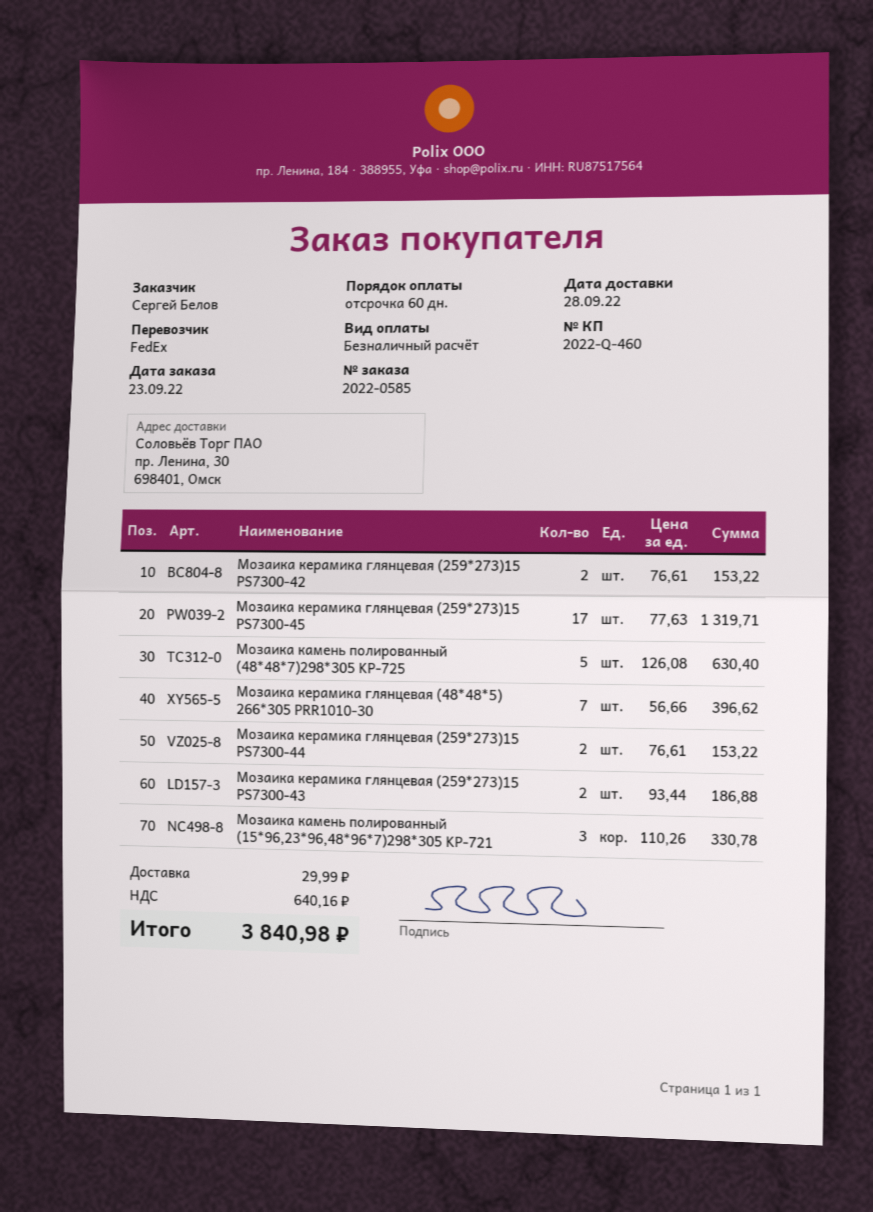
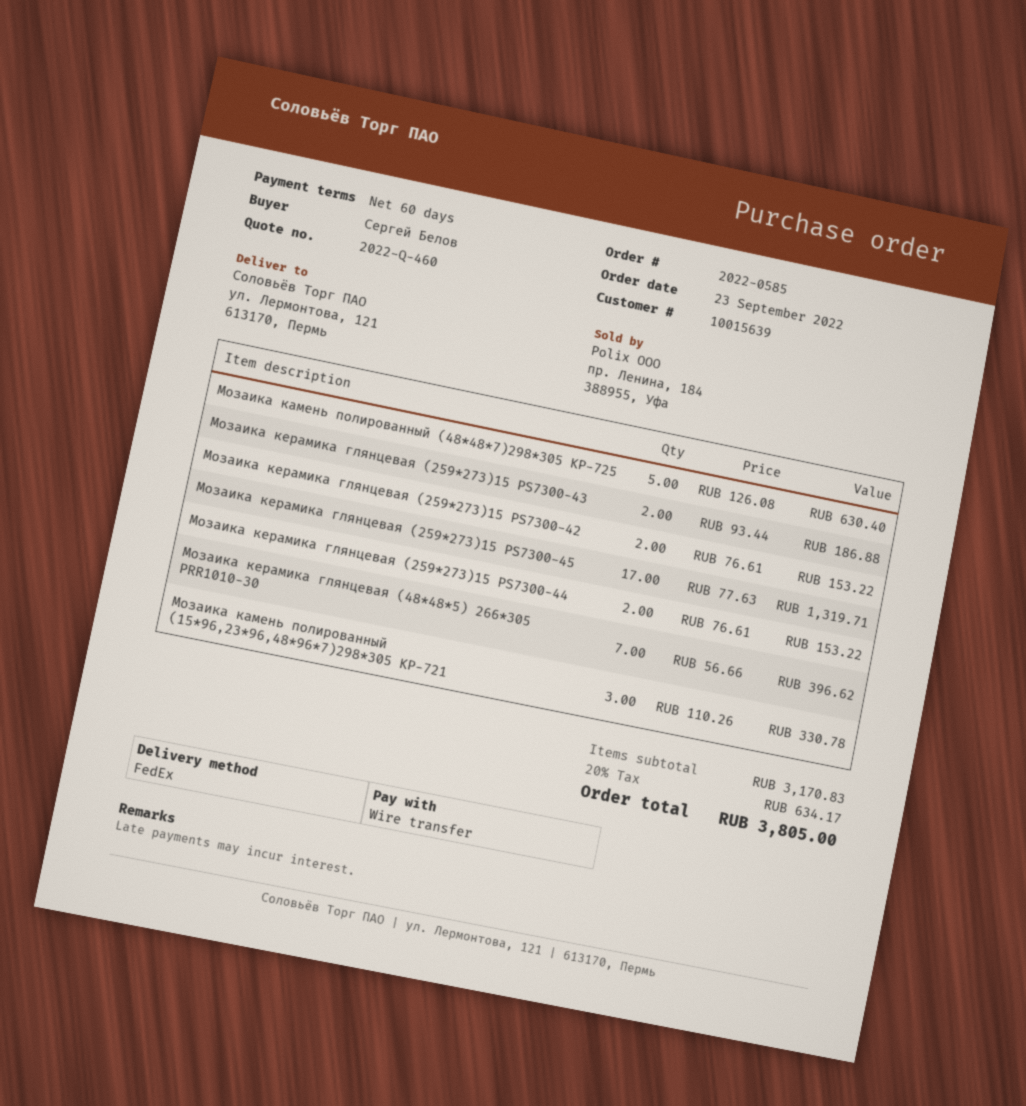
ship to: пр. Ленина, 30, 698401, Омск -> ул. Лермонтова, 121, 613170, Пермь
shipping: 29.99 -> none
tax: 640.16 -> 634.17
total: 3840.98 -> 3805.00

